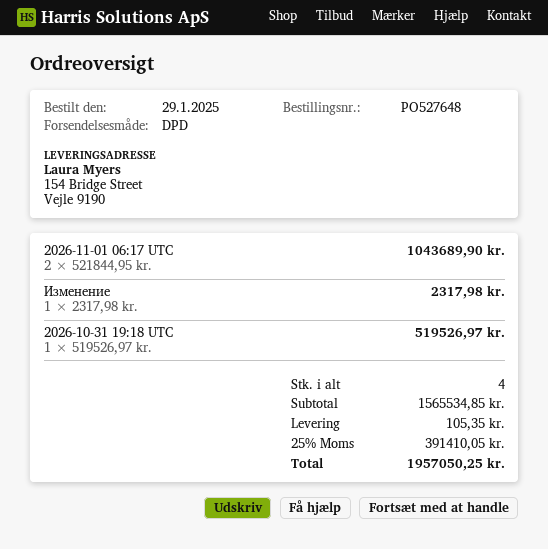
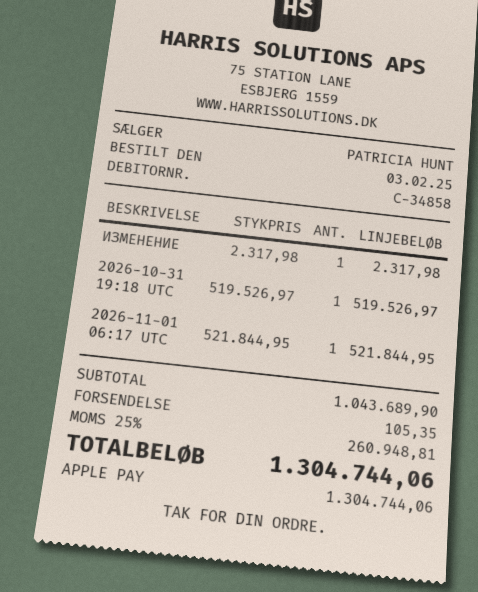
order date: 2025-01-29 -> 2025-02-03
2026-11-01 06:17 UTC: 2 x 521844.95 = 1043689.90 -> 1 x 521844.95 = 521844.95
subtotal: 1565534.85 -> 1043689.90
tax: 25% = 391410.05 -> 25% = 260948.81
total: 1957050.25 -> 1304744.06

